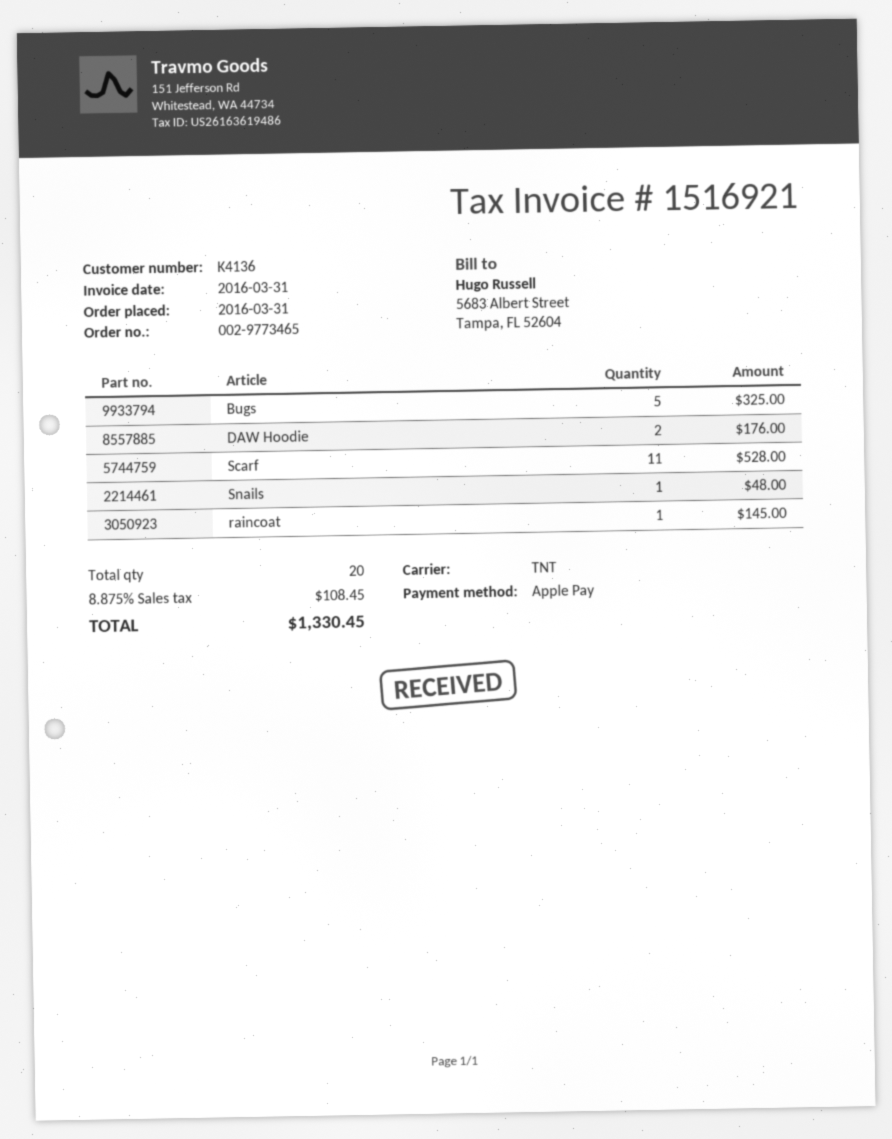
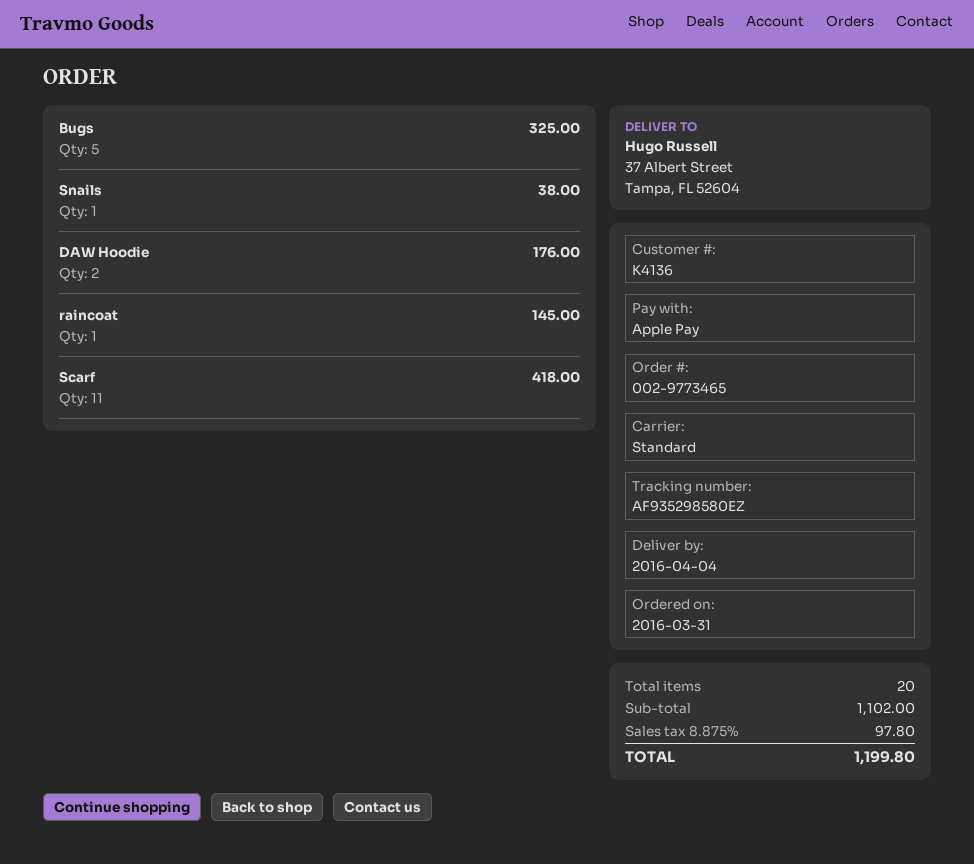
shipping method: TNT -> standard
Scarf: 11 for 528.00 -> 11 for 418.00
Snails: 1 for 48.00 -> 1 for 38.00
tax: 8.875% = 108.45 -> 8.875% = 97.80
total: 1330.45 -> 1199.80

